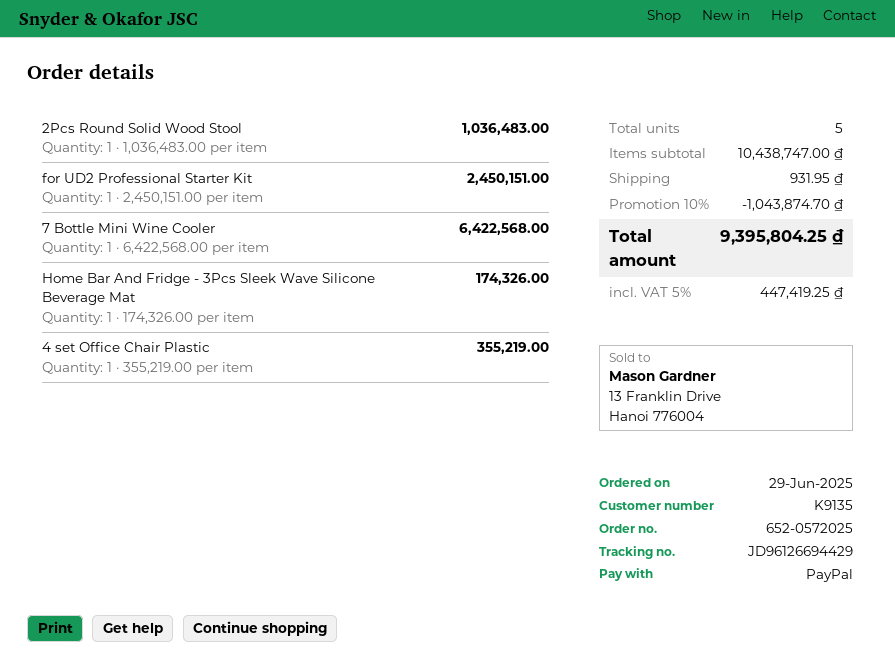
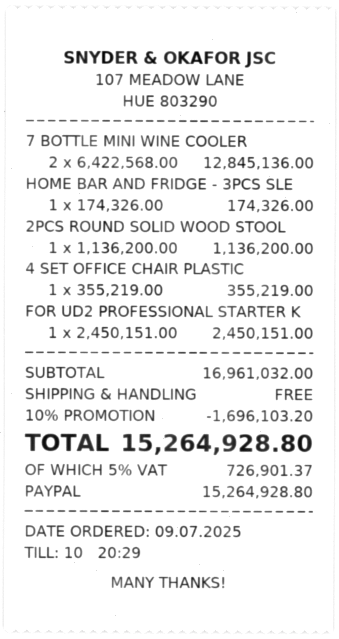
order date: 2025-06-29 -> 2025-07-09
2Pcs Round Solid Wood Stool: 1 x 1036483.00 = 1036483.00 -> 1 x 1136200.00 = 1136200.00
7 Bottle Mini Wine Cooler: 1 x 6422568.00 = 6422568.00 -> 2 x 6422568.00 = 12845136.00
subtotal: 10438747.00 -> 16961032.00
discount: 10% = 1043874.70 -> 10% = 1696103.20
shipping: 931.95 -> 0.00
tax: 5% = 447419.25 -> 5% = 726901.37
total: 9395804.25 -> 15264928.80

